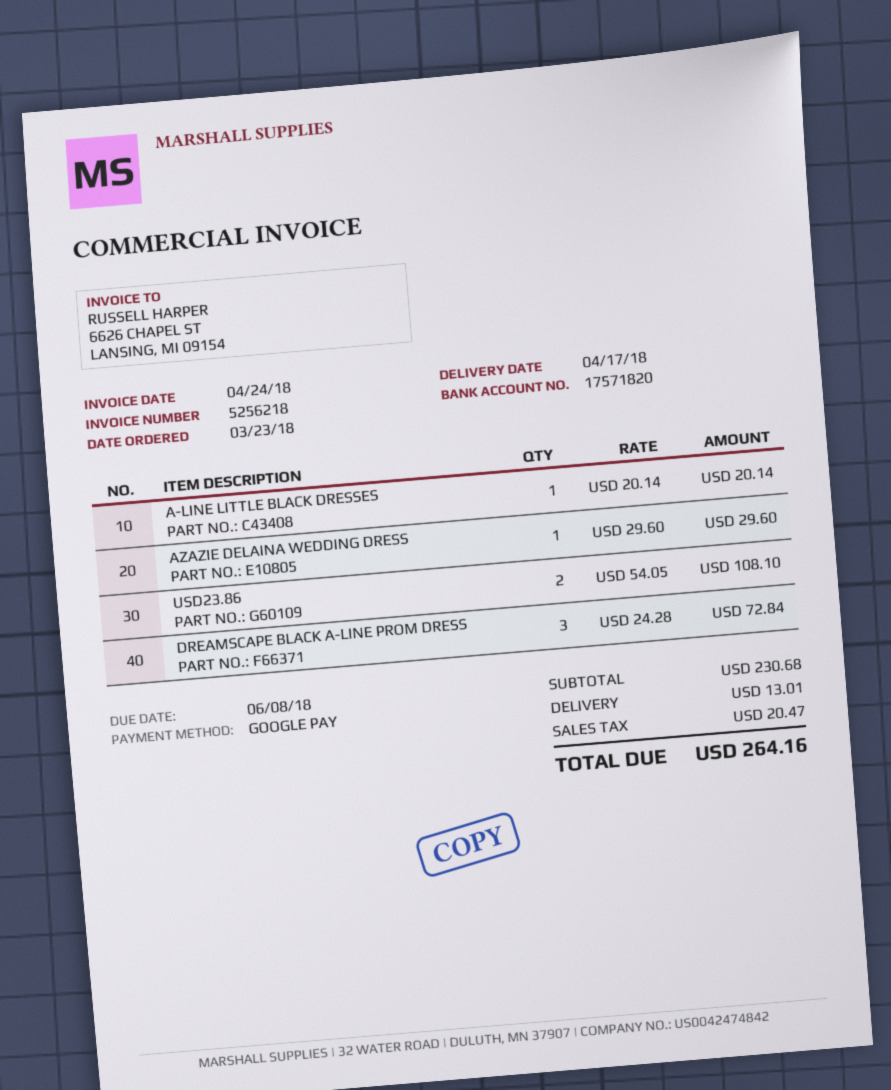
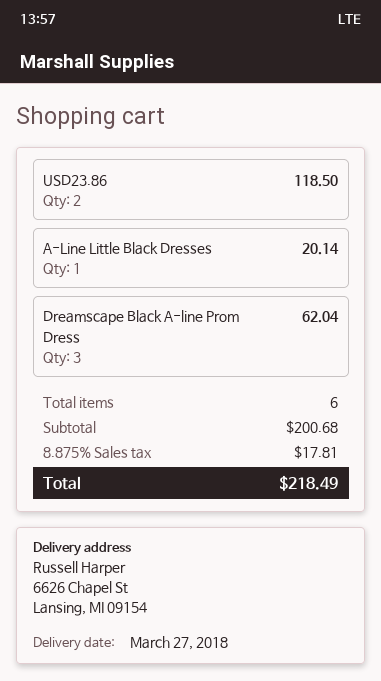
delivery date: 2018-04-17 -> 2018-03-27
AZAZIE DELAINA WEDDING DRESS: 1 for 29.60 -> none
USD23.86: 2 for 108.10 -> 2 for 118.50
DREAMSCAPE BLACK A-LINE PROM DRESS: 3 for 72.84 -> 3 for 62.04
subtotal: 230.68 -> 200.68
shipping: 13.01 -> none
tax: 20.47 -> 17.81
total: 264.16 -> 218.49

